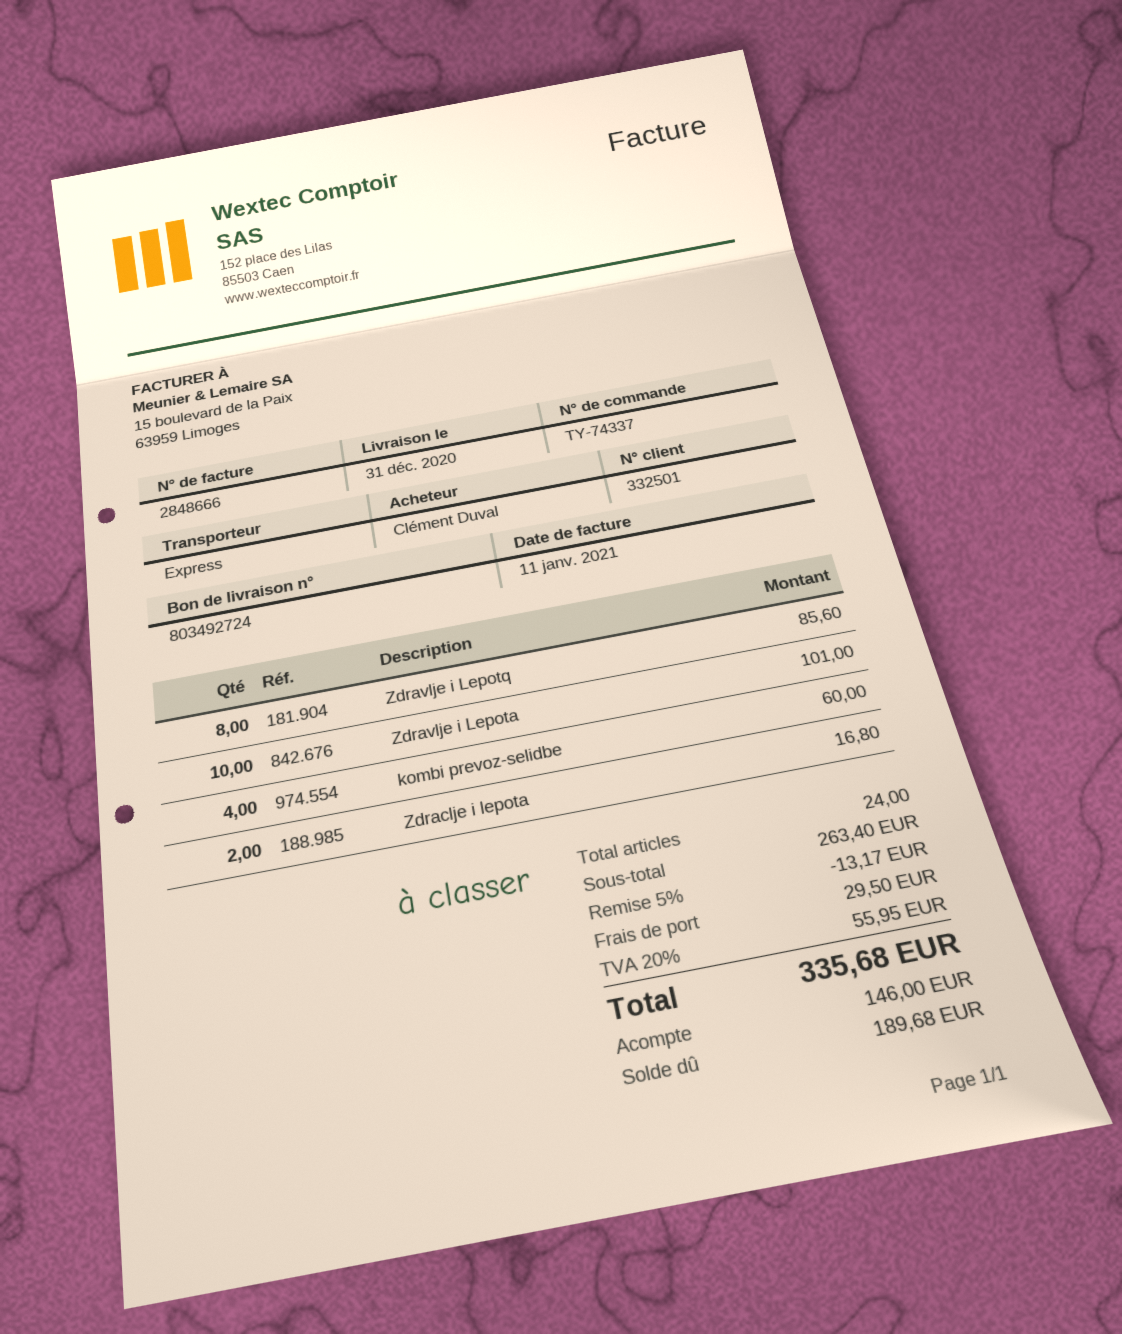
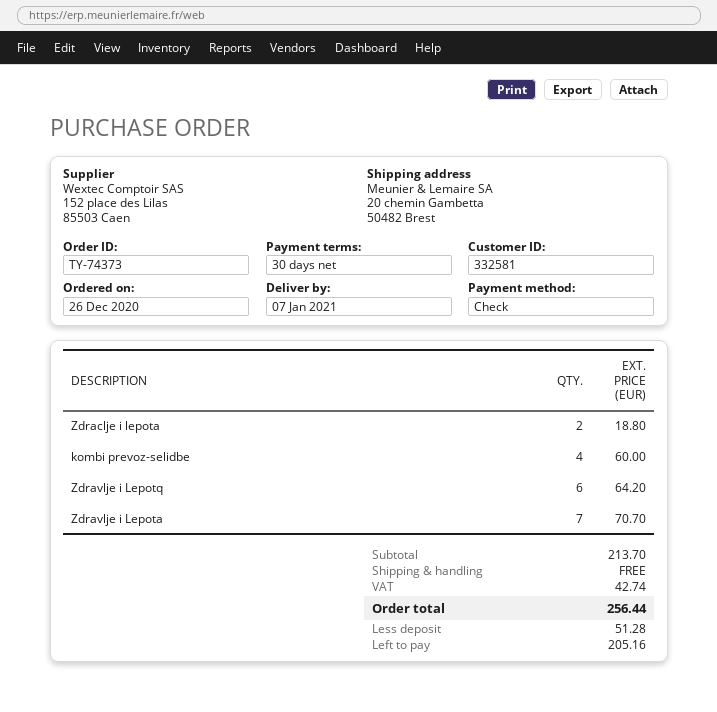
order number: TY-74337 -> TY-74373
delivery date: 2020-12-31 -> 2021-01-07
customer number: 332501 -> 332581
Zdravlje i Lepotq: 8 for 85.60 -> 6 for 64.20
Zdravlje i Lepota: 10 for 101.00 -> 7 for 70.70
Zdraclje i lepota: 2 for 16.80 -> 2 for 18.80
subtotal: 263.40 -> 213.70
discount: 5% = 13.17 -> none
shipping: 29.50 -> 0.00
tax: 55.95 -> 42.74
total: 335.68 -> 256.44
deposit: 146.00 -> 51.28
balance: 189.68 -> 205.16

